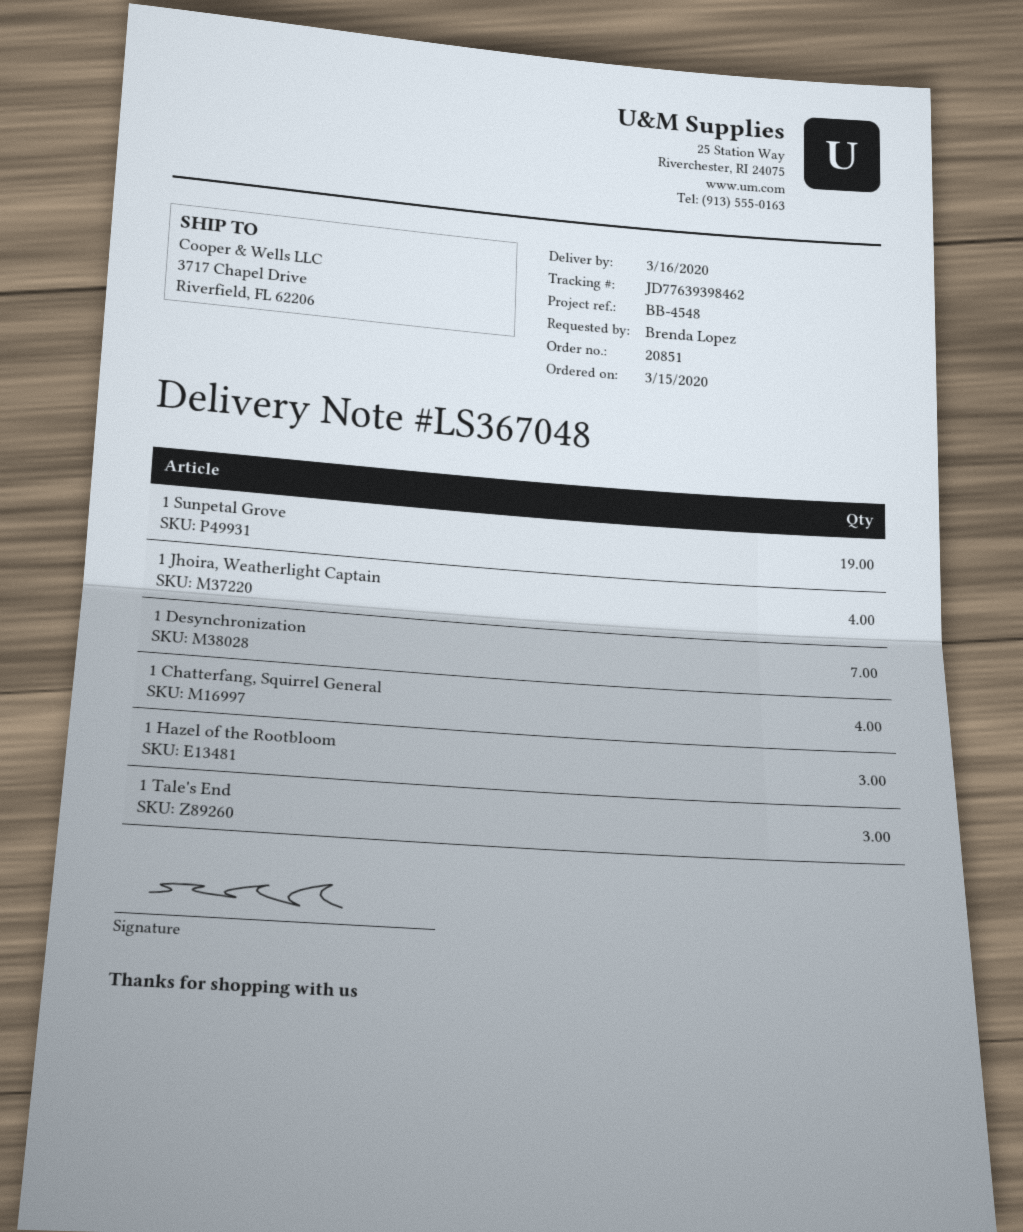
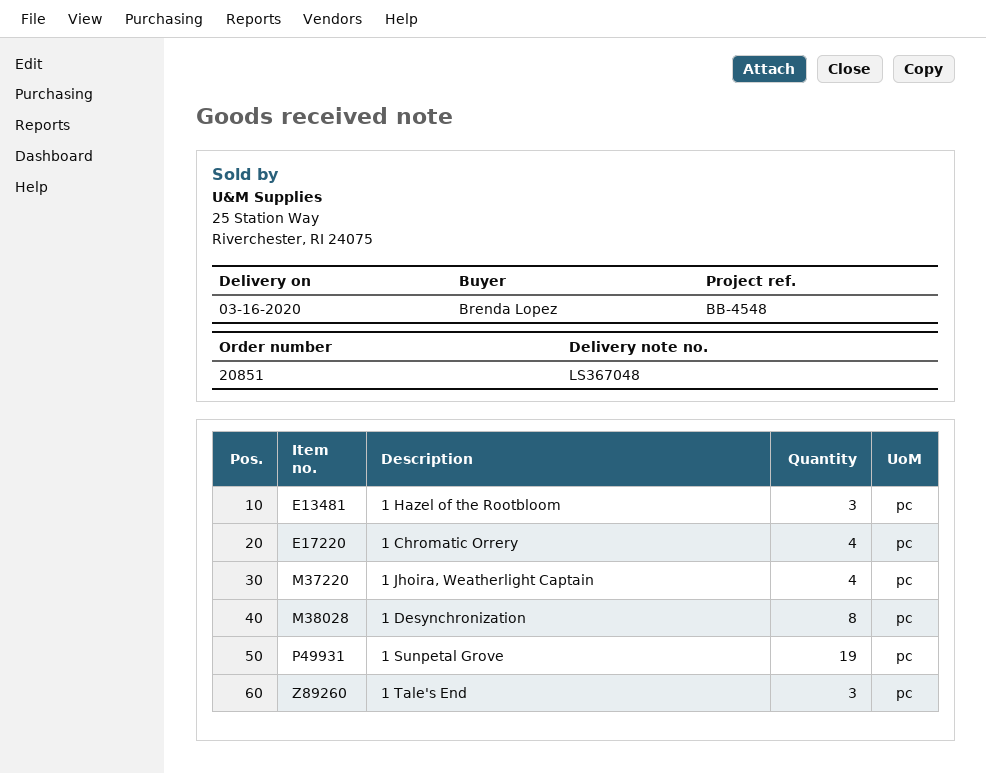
1 Desynchronization: 7 -> 8
1 Chatterfang, Squirrel General: 4 -> none
1 Chromatic Orrery: none -> 4

